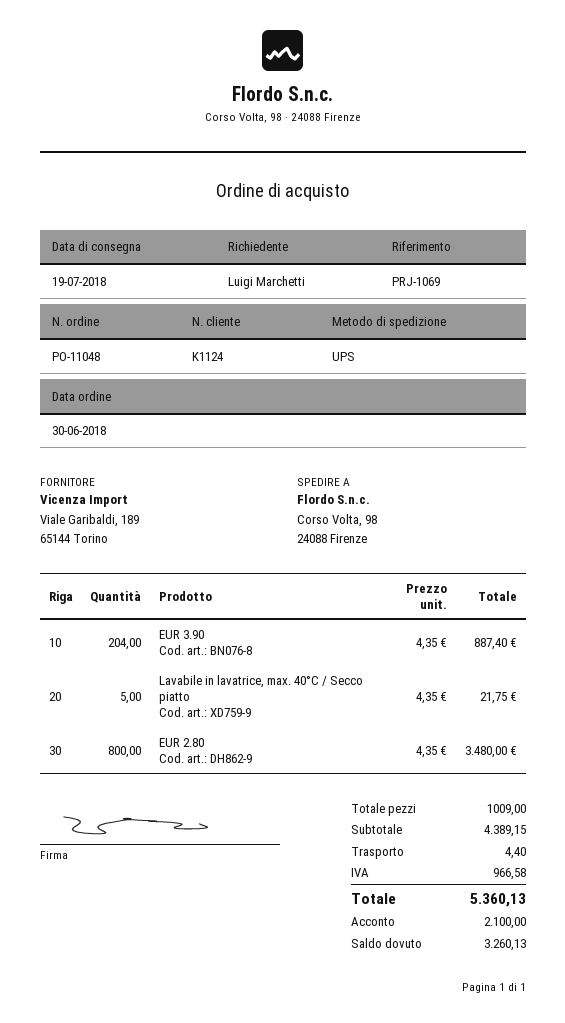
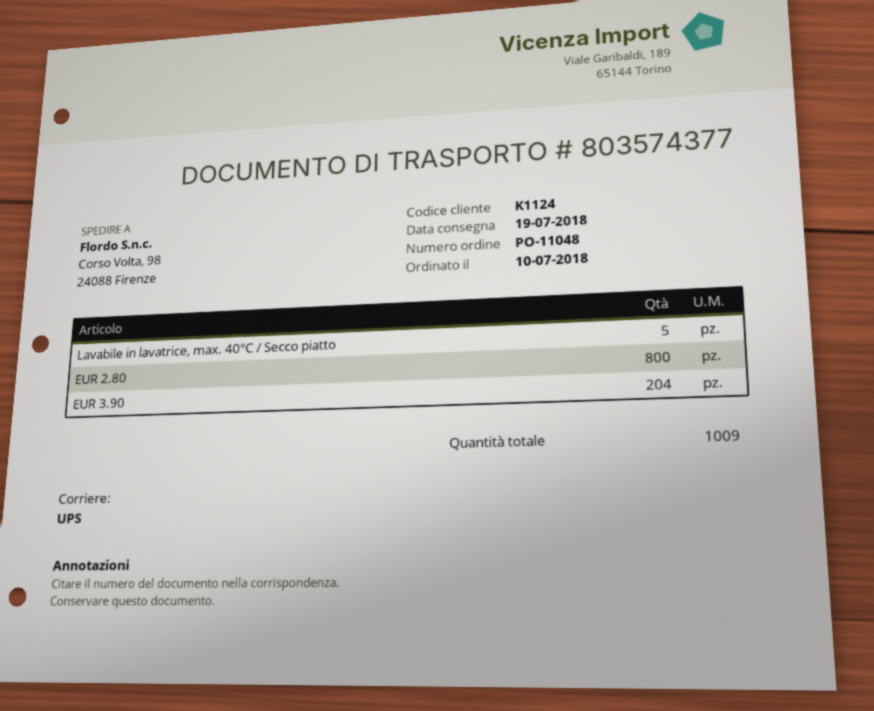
order date: 2018-06-30 -> 2018-07-10

